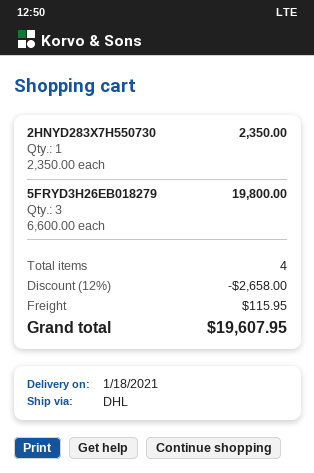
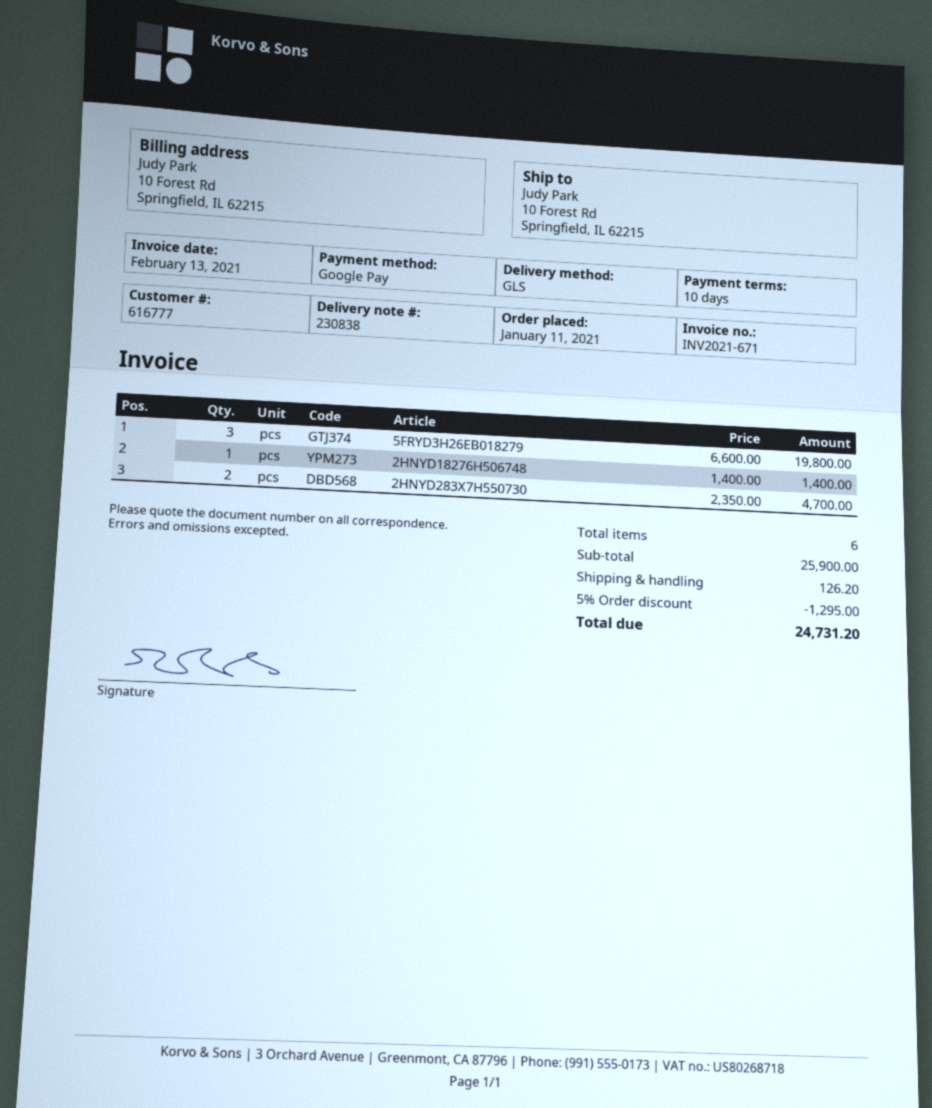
shipping method: DHL -> GLS
2HNYD283X7H550730: 1 x 2350.00 = 2350.00 -> 2 x 2350.00 = 4700.00
2HNYD18276H506748: none -> 1 x 1400.00 = 1400.00
total quantity: 4 -> 6
discount: 12% = 2658.00 -> 5% = 1295.00
shipping: 115.95 -> 126.20
total: 19607.95 -> 24731.20

